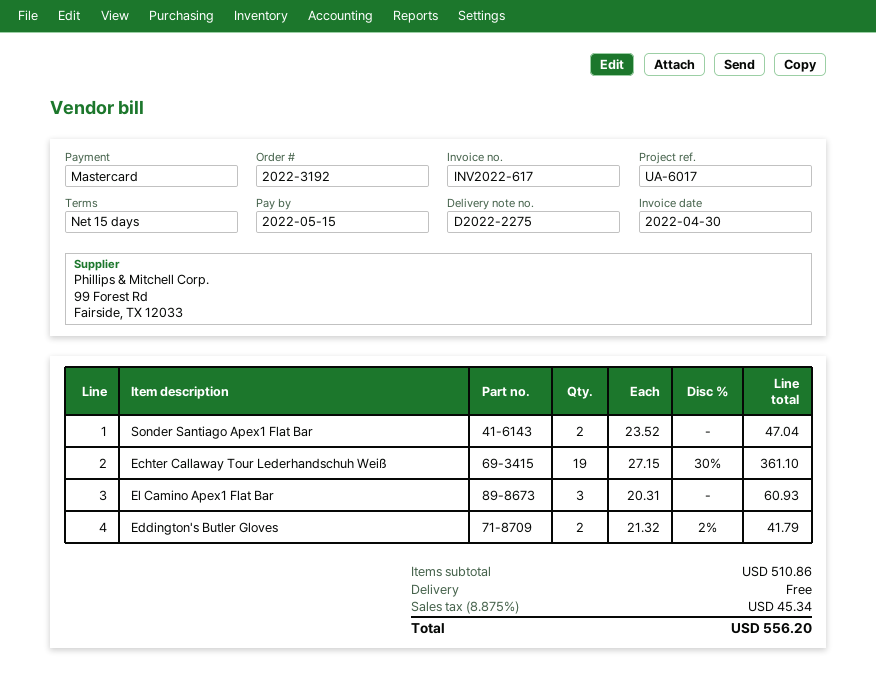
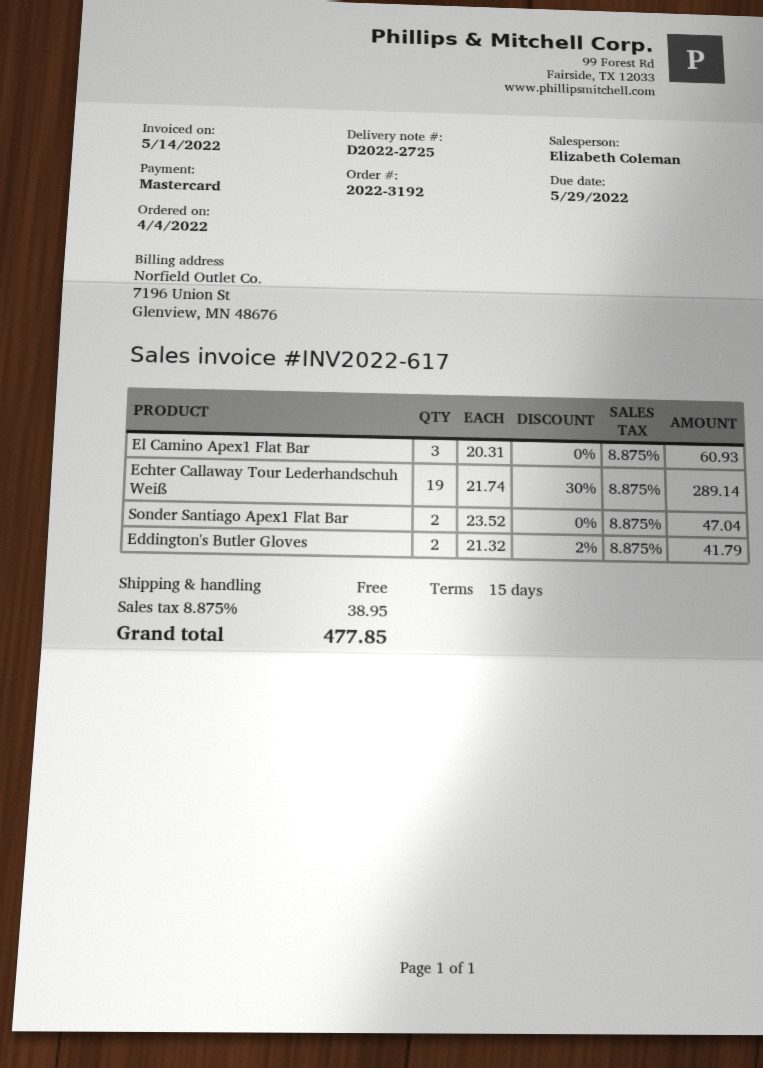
delivery note number: D2022-2275 -> D2022-2725
invoice date: 2022-04-30 -> 2022-05-14
due date: 2022-05-15 -> 2022-05-29
Echter Callaway Tour Lederhandschuh Weiß: 19 x 27.15 - 30% = 361.10 -> 19 x 21.74 - 30% = 289.14
tax: 8.875% = 45.34 -> 8.875% = 38.95
total: 556.20 -> 477.85

